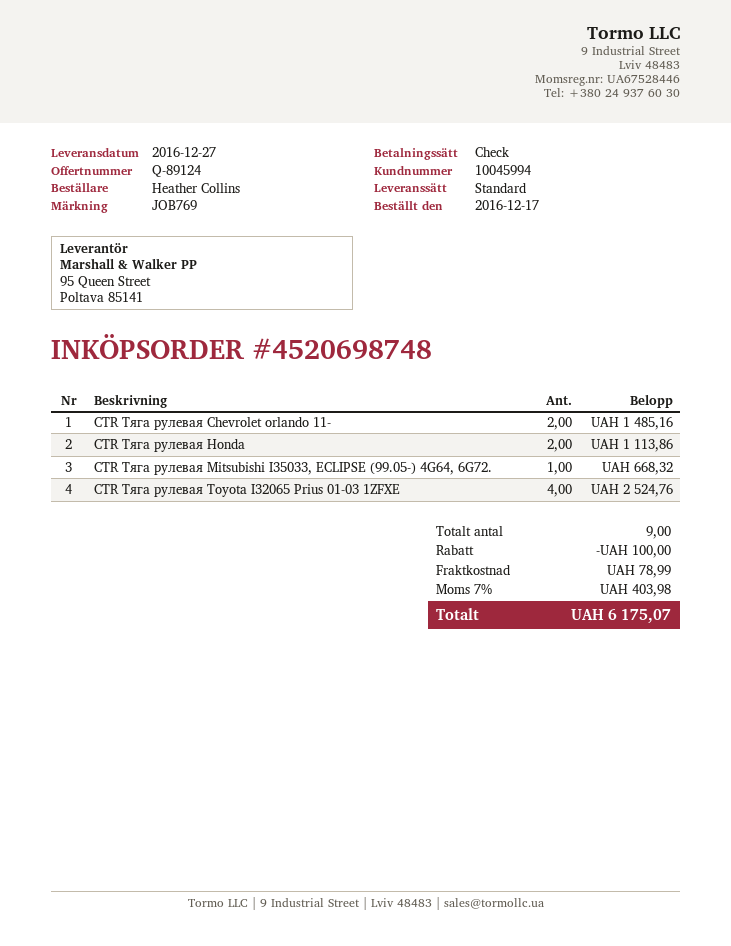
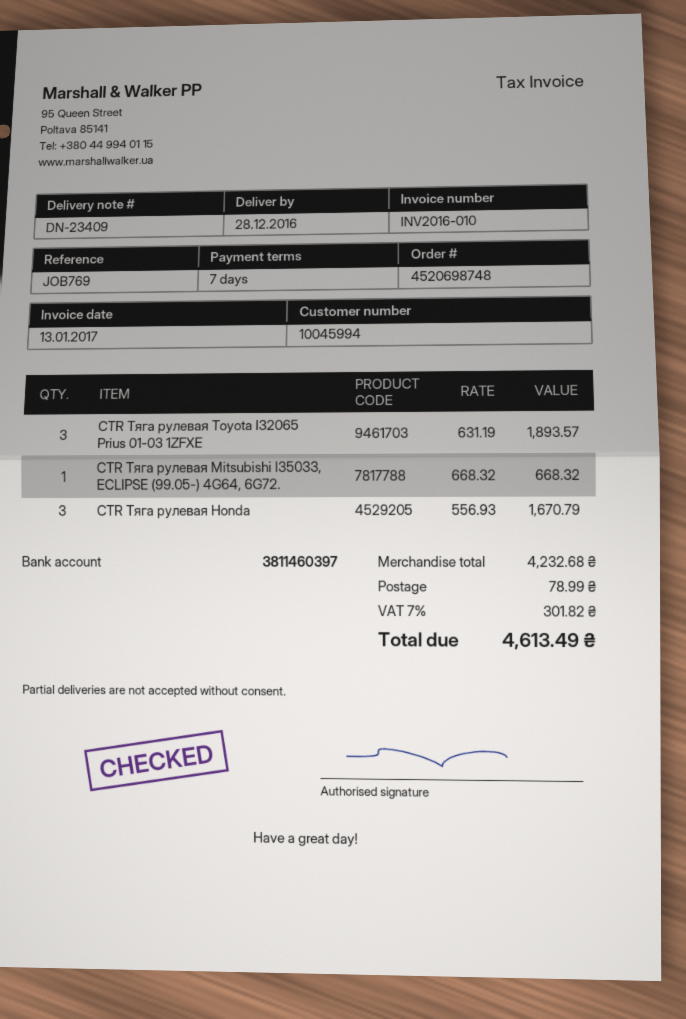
delivery date: 2016-12-27 -> 2016-12-28
CTR Тяга рулевая Chevrolet orlando 11-: 2 for 1485.16 -> none
CTR Тяга рулевая Honda: 2 for 1113.86 -> 3 for 1670.79
CTR Тяга рулевая Toyota I32065 Prius 01-03 1ZFXE: 4 for 2524.76 -> 3 for 1893.57
discount: 100.00 -> none
tax: 7% = 403.98 -> 7% = 301.82
total: 6175.07 -> 4613.49

